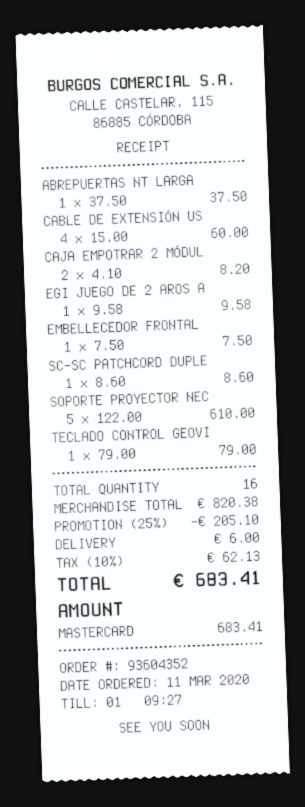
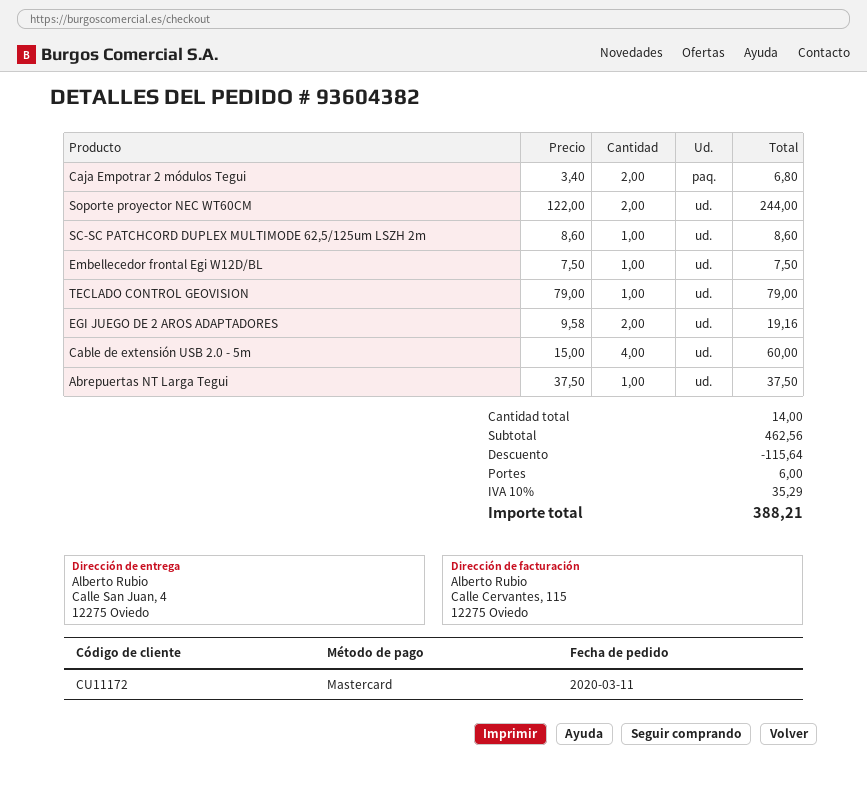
order number: 93604352 -> 93604382
CAJA EMPOTRAR 2 MÓDUL: 2 x 4.10 = 8.20 -> 2 x 3.40 = 6.80
EGI JUEGO DE 2 AROS A: 1 x 9.58 = 9.58 -> 2 x 9.58 = 19.16
SOPORTE PROYECTOR NEC: 5 x 122.00 = 610.00 -> 2 x 122.00 = 244.00
total quantity: 16 -> 14
subtotal: 820.38 -> 462.56
discount: 205.10 -> 115.64
tax: 10% = 62.13 -> 10% = 35.29
total: 683.41 -> 388.21

